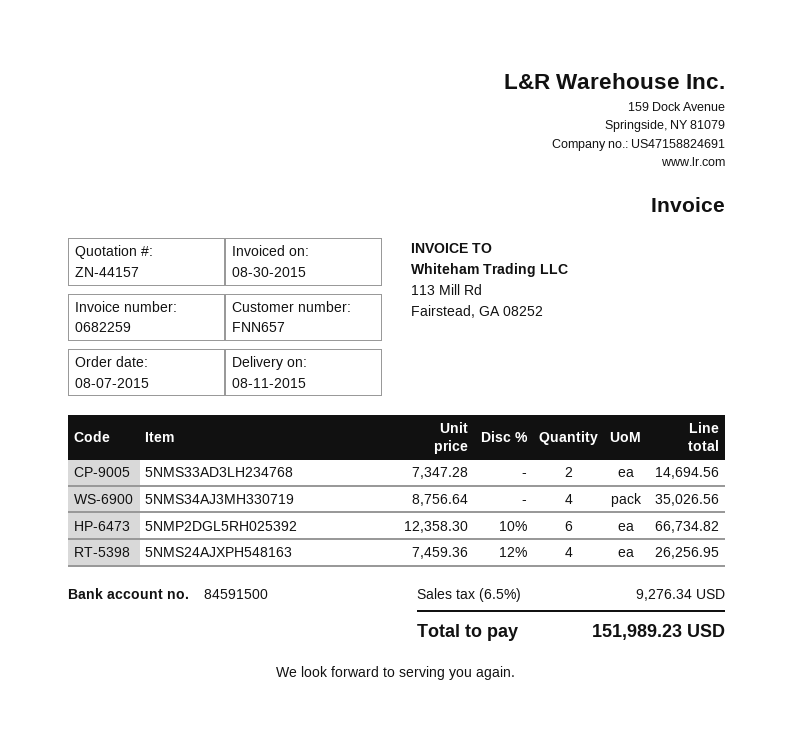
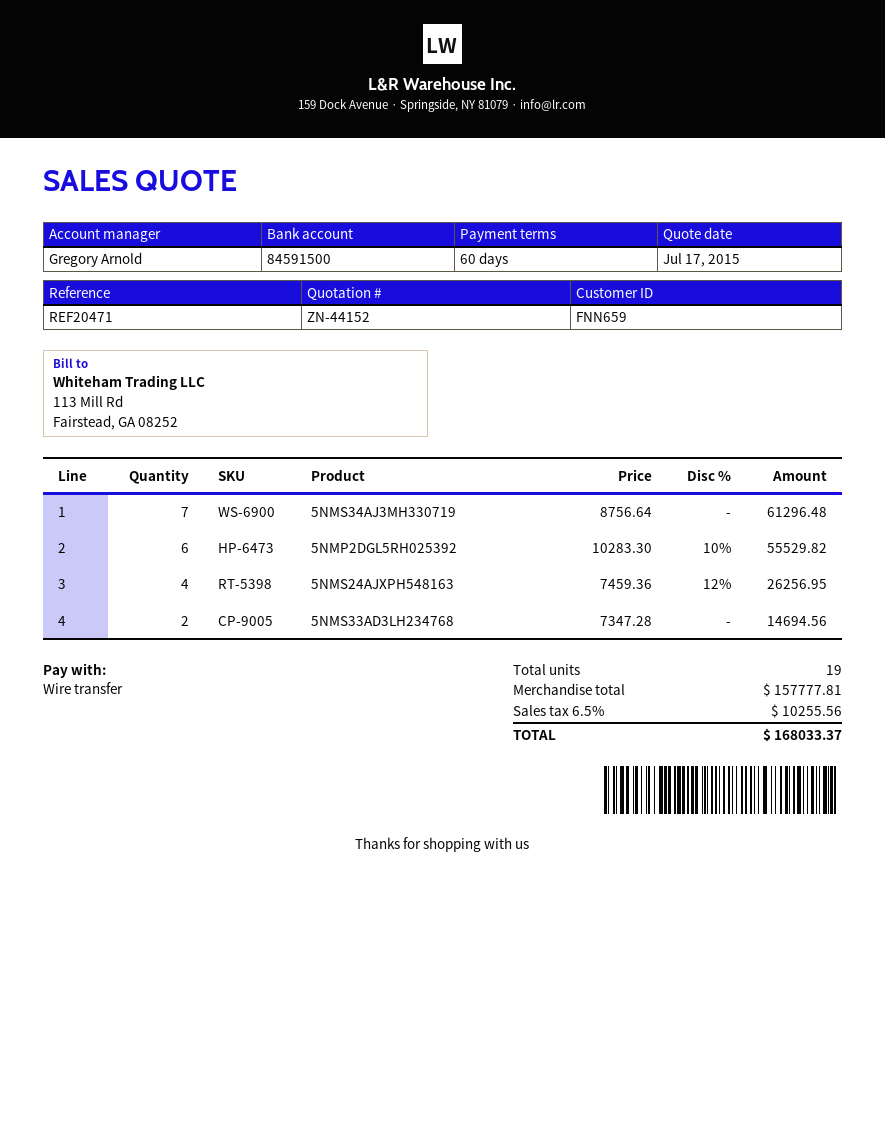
quote number: ZN-44157 -> ZN-44152
customer number: FNN657 -> FNN659
5NMS34AJ3MH330719: 4 x 8756.64 = 35026.56 -> 7 x 8756.64 = 61296.48
5NMP2DGL5RH025392: 6 x 12358.30 - 10% = 66734.82 -> 6 x 10283.30 - 10% = 55529.82
tax: 6.5% = 9276.34 -> 6.5% = 10255.56
total: 151989.23 -> 168033.37

